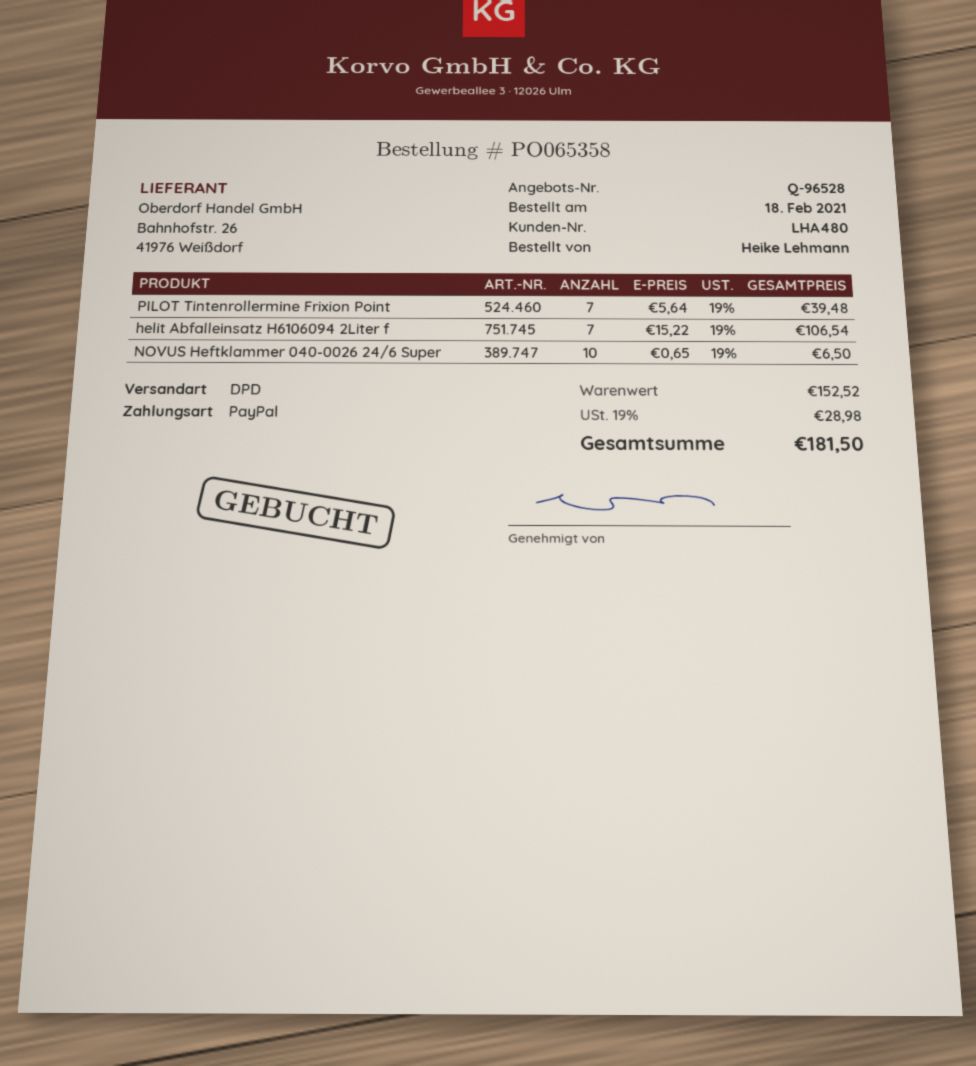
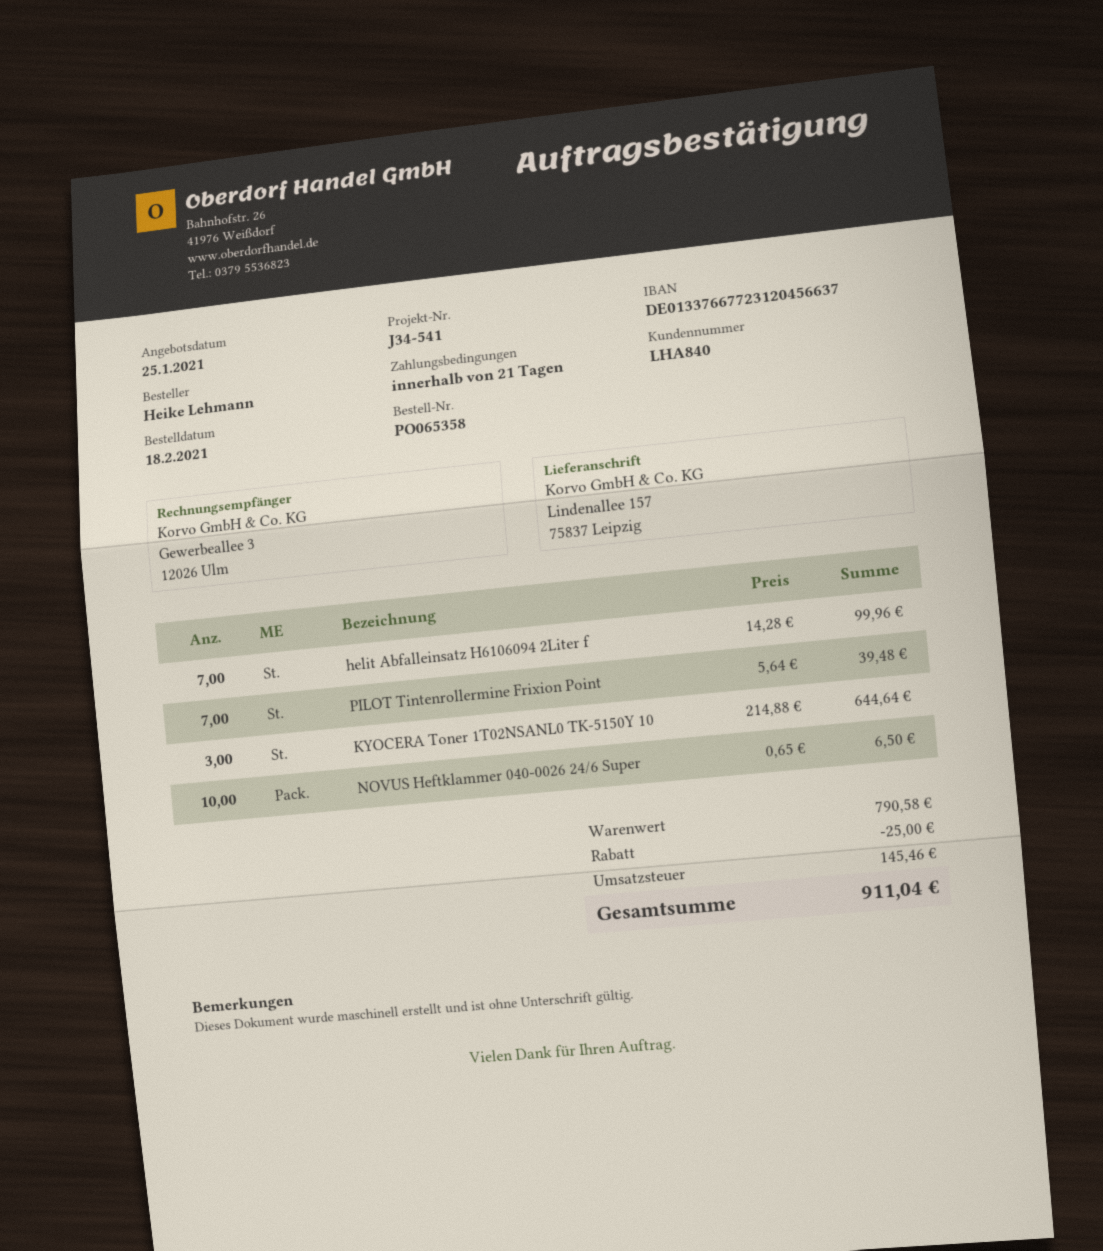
customer number: LHA480 -> LHA840
helit Abfalleinsatz H6106094 2Liter f: 7 x 15.22 = 106.54 -> 7 x 14.28 = 99.96
KYOCERA Toner 1T02NSANL0 TK-5150Y 10: none -> 3 x 214.88 = 644.64
subtotal: 152.52 -> 790.58
discount: none -> 25.00
tax: 28.98 -> 145.46
total: 181.50 -> 911.04

